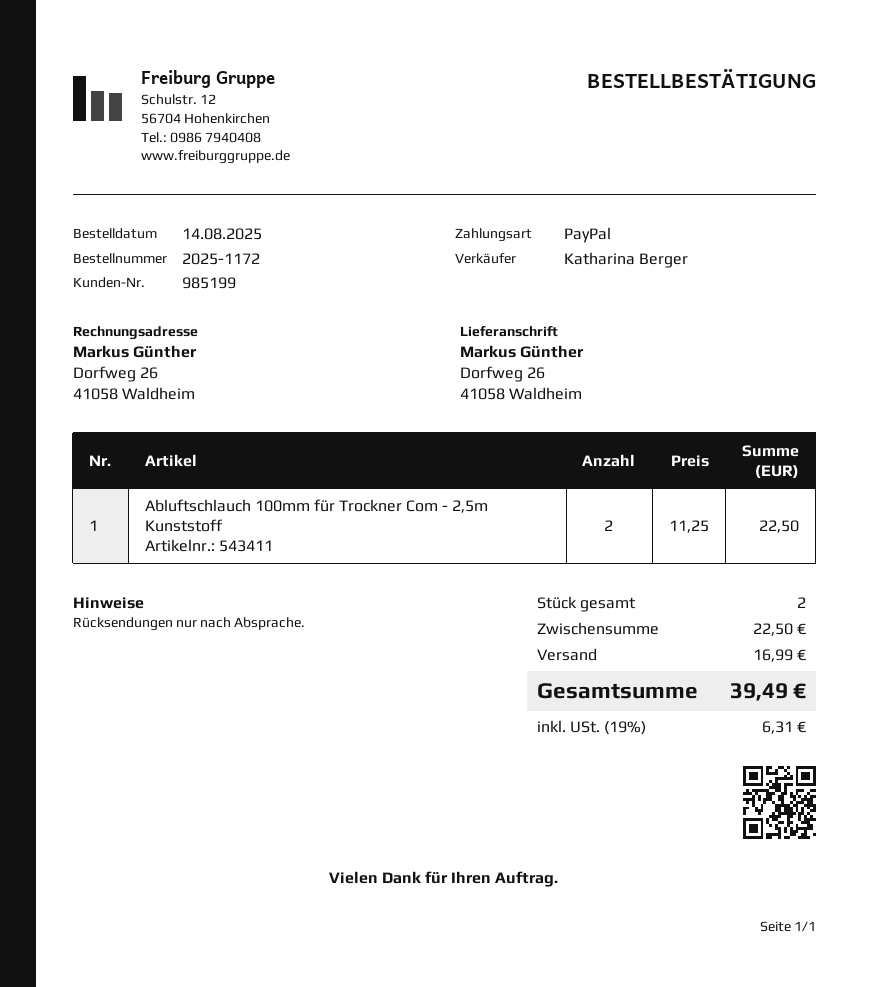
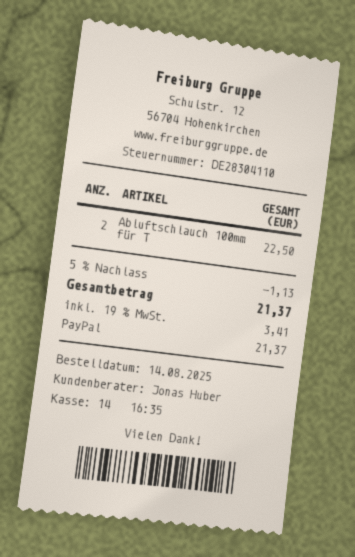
sales rep: Katharina Berger -> Jonas Huber
discount: none -> 5% = 1.13
shipping: 16.99 -> none
tax: 19% = 6.31 -> 19% = 3.41
total: 39.49 -> 21.37

